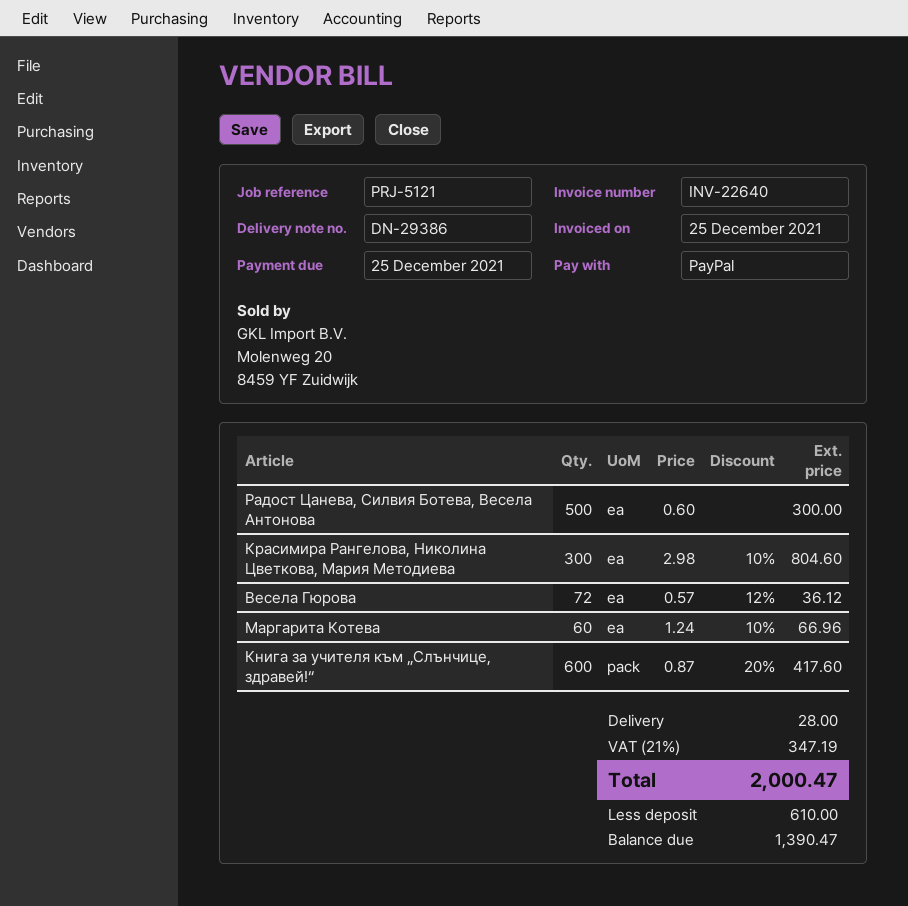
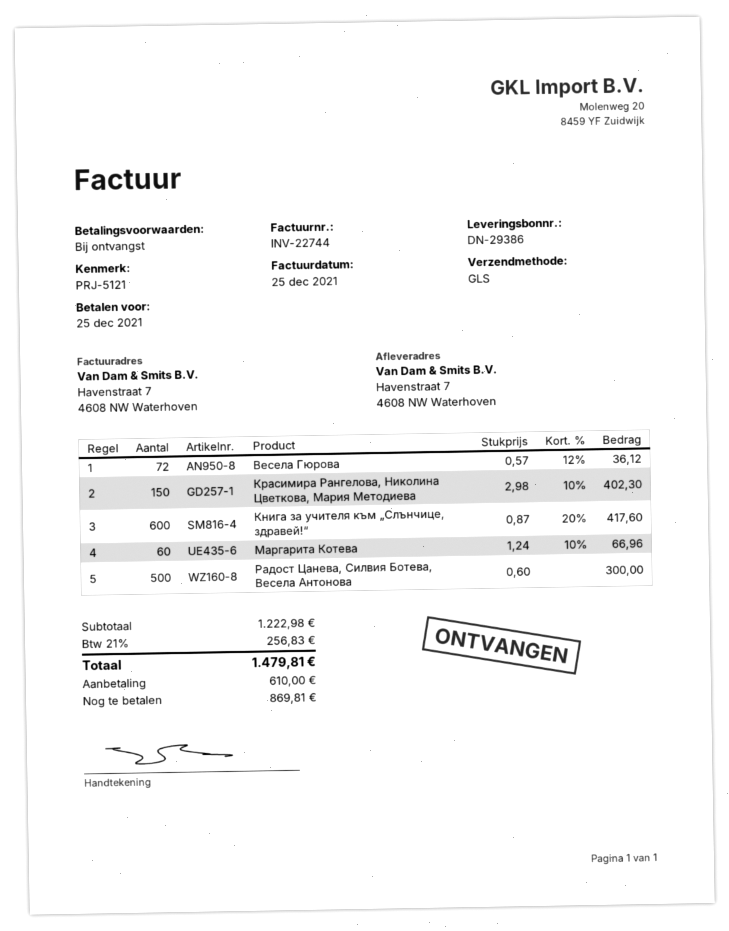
invoice number: INV-22640 -> INV-22744
Красимира Рангелова, Николина Цветкова, Мария Методиева: 300 x 2.98 - 10% = 804.60 -> 150 x 2.98 - 10% = 402.30
shipping: 28.00 -> none
tax: 21% = 347.19 -> 21% = 256.83
total: 2000.47 -> 1479.81
balance: 1390.47 -> 869.81

